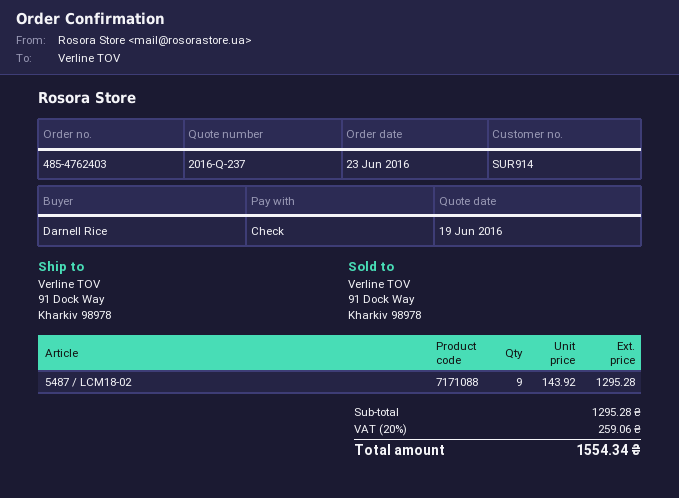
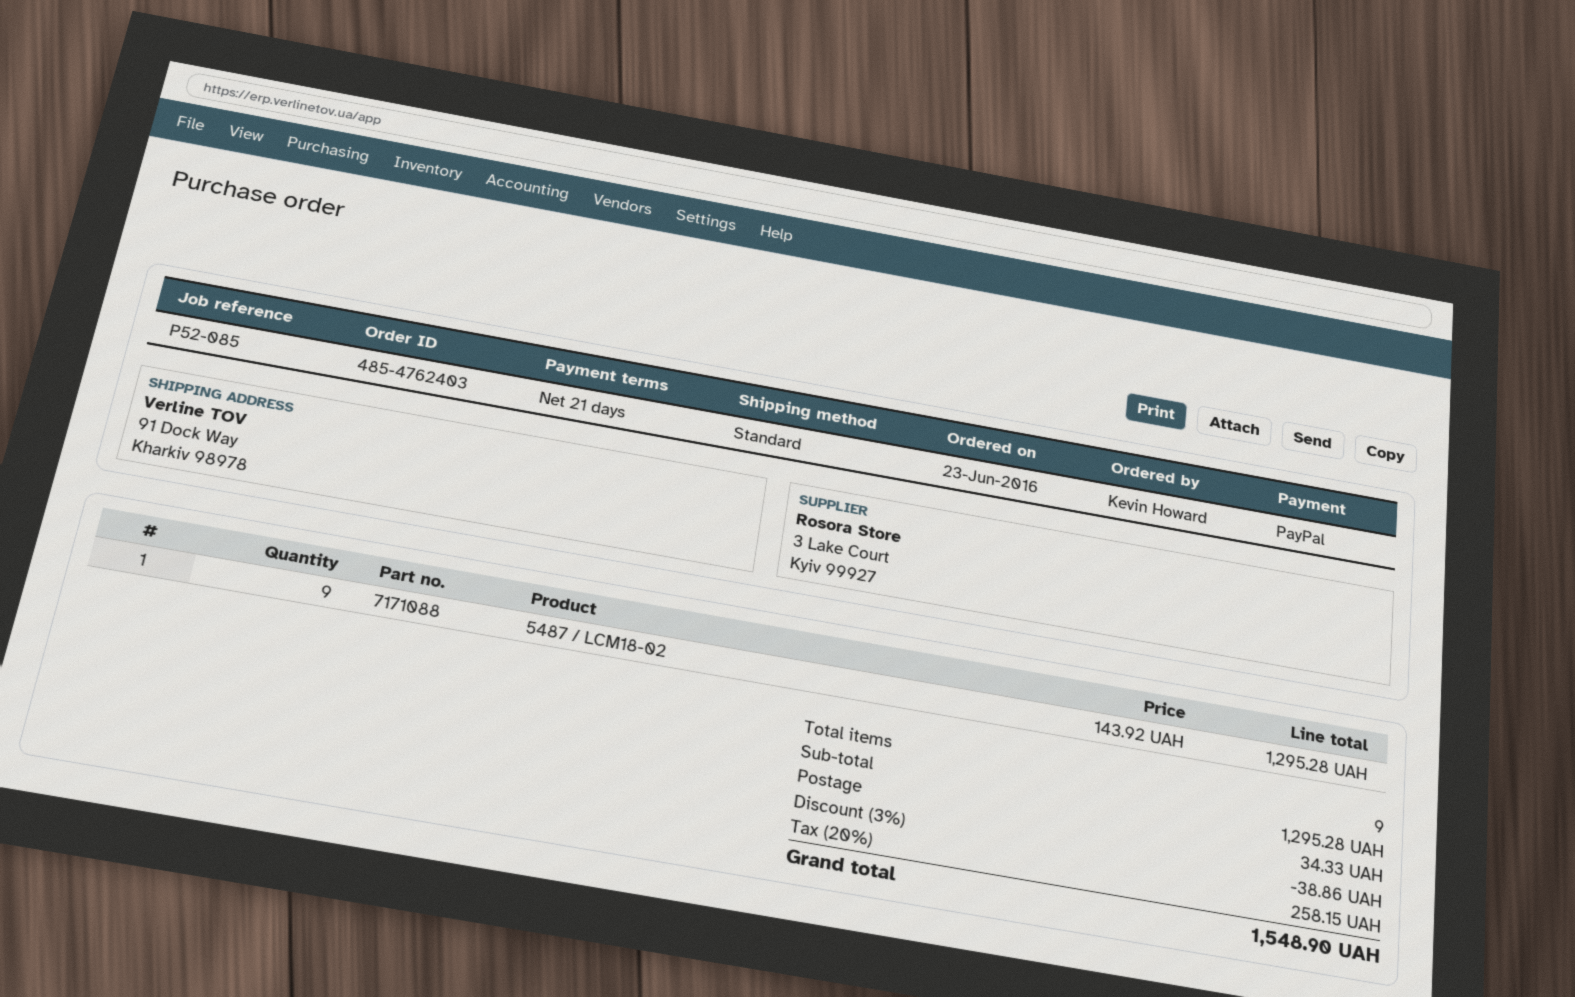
ordered by: Darnell Rice -> Kevin Howard
payment method: cheque -> PayPal
discount: none -> 3% = 38.86
shipping: none -> 34.33
tax: 20% = 259.06 -> 20% = 258.15
total: 1554.34 -> 1548.90

